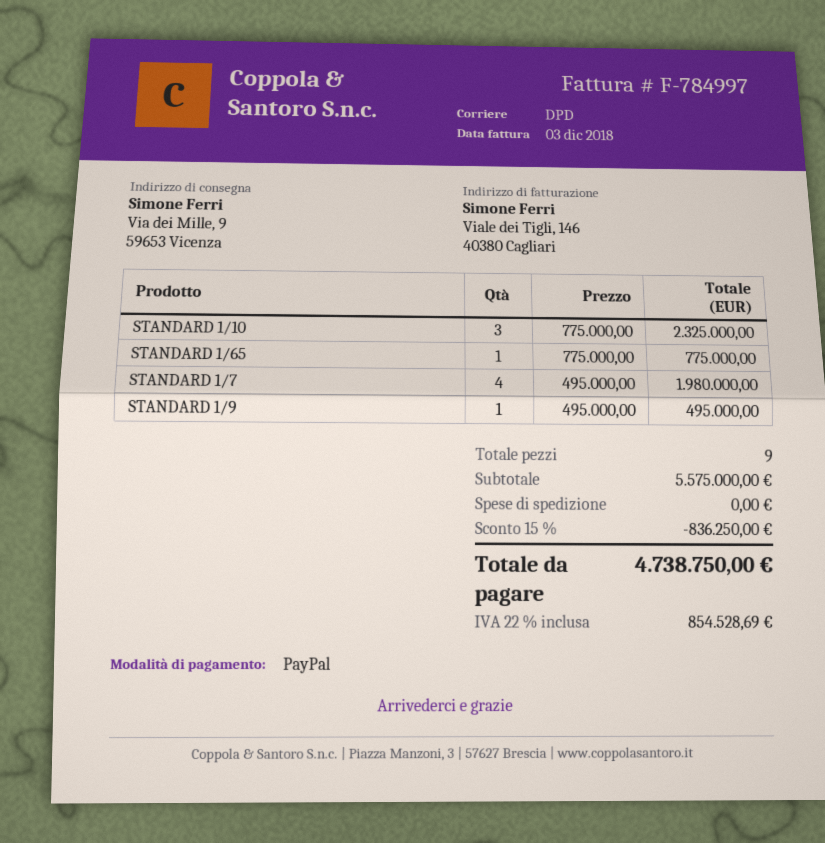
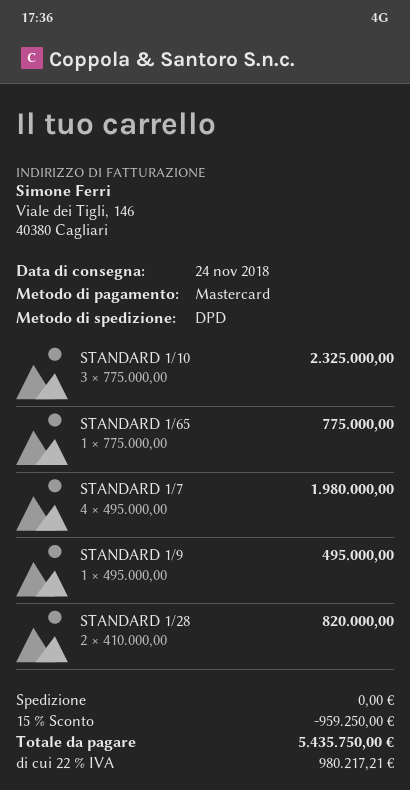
payment method: PayPal -> Mastercard
STANDARD 1/28: none -> 2 x 410000.00 = 820000.00
discount: 15% = 836250.00 -> 15% = 959250.00
tax: 22% = 854528.69 -> 22% = 980217.21
total: 4738750.00 -> 5435750.00

